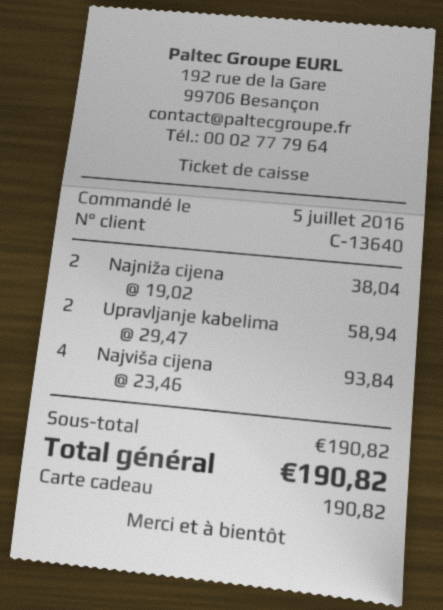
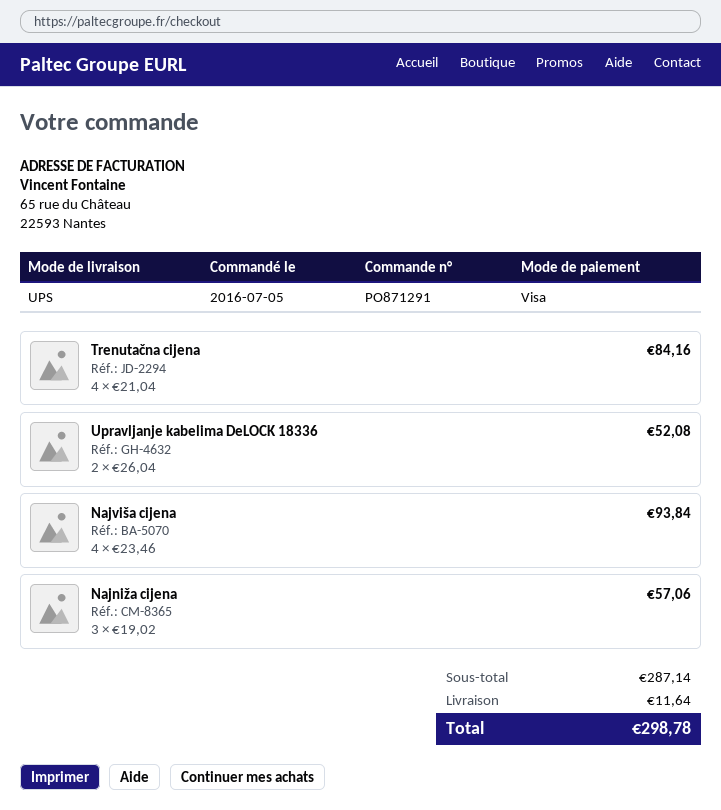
payment method: gift card -> Visa
Najniža cijena: 2 x 19.02 = 38.04 -> 3 x 19.02 = 57.06
Upravljanje kabelima: 2 x 29.47 = 58.94 -> 2 x 26.04 = 52.08
Trenutačna cijena: none -> 4 x 21.04 = 84.16
subtotal: 190.82 -> 287.14
shipping: none -> 11.64
total: 190.82 -> 298.78

